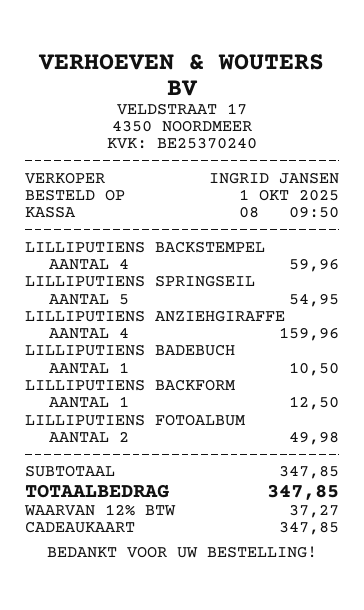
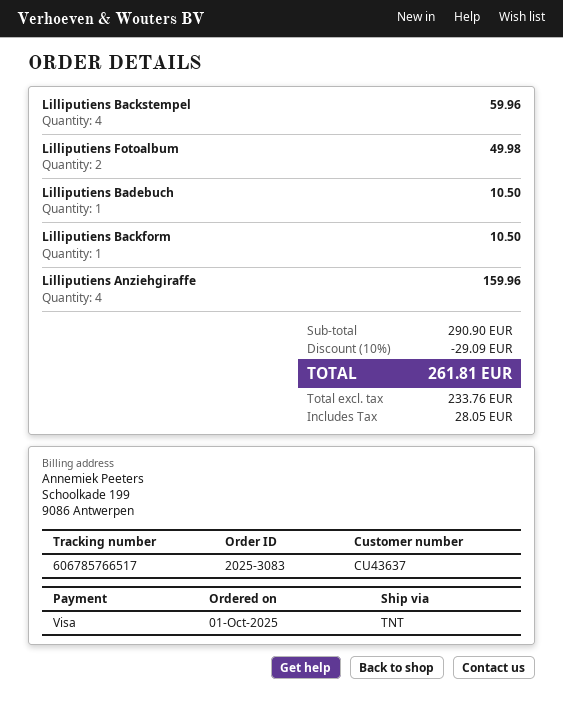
payment method: gift card -> Visa
LILLIPUTIENS SPRINGSEIL: 5 for 54.95 -> none
LILLIPUTIENS BACKFORM: 1 for 12.50 -> 1 for 10.50
subtotal: 347.85 -> 290.90
discount: none -> 10% = 29.09
tax: 37.27 -> 28.05
total: 347.85 -> 261.81

